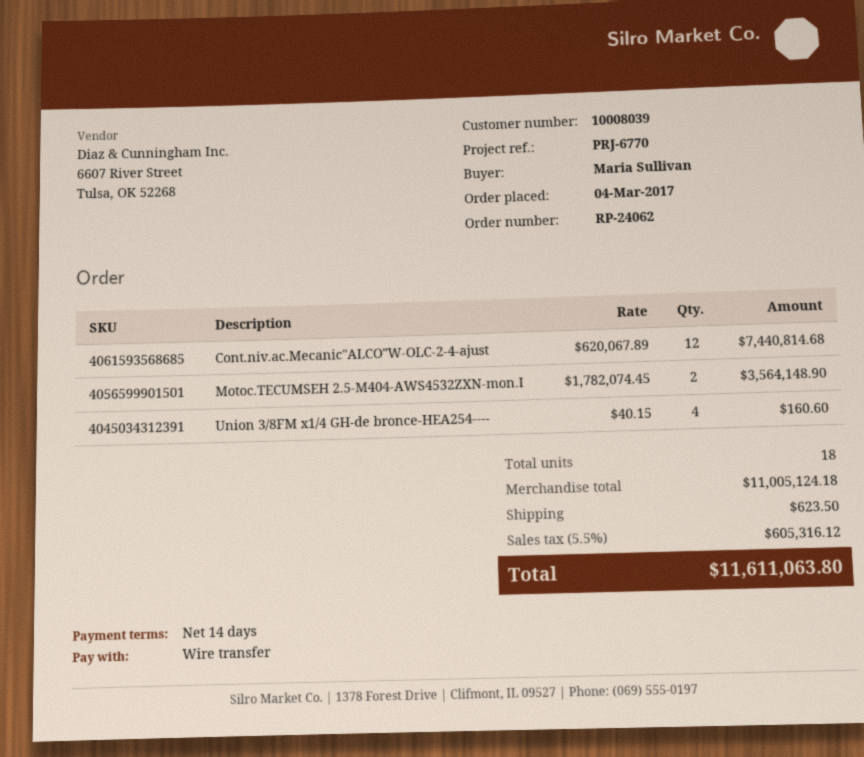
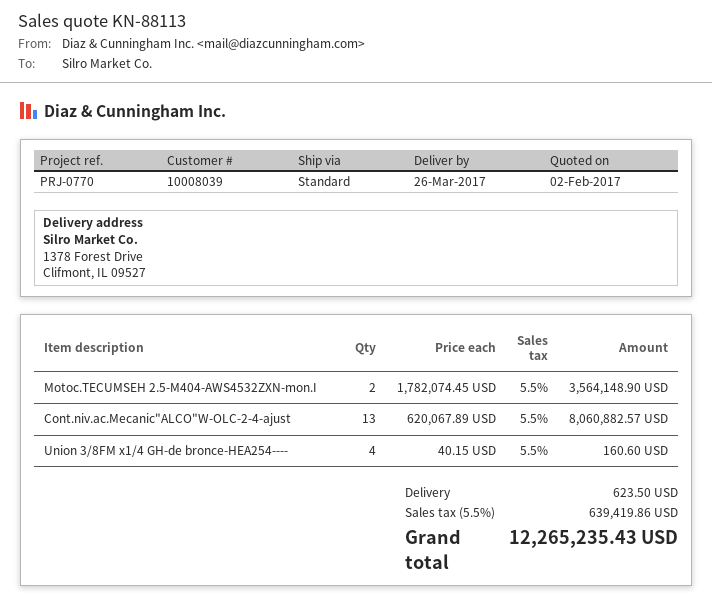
reference: PRJ-6770 -> PRJ-0770
Cont.niv.ac.Mecanic"ALCO"W-OLC-2-4-ajust: 12 x 620067.89 = 7440814.68 -> 13 x 620067.89 = 8060882.57
tax: 5.5% = 605316.12 -> 5.5% = 639419.86
total: 11611063.80 -> 12265235.43

